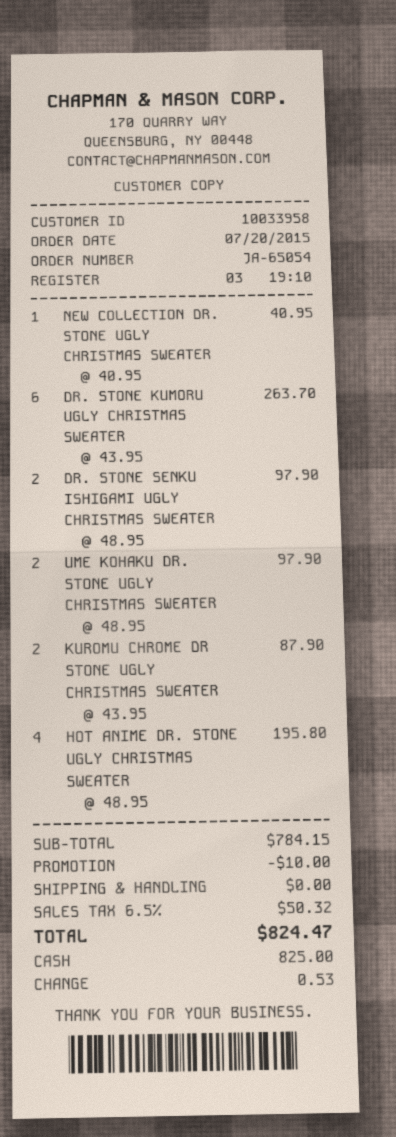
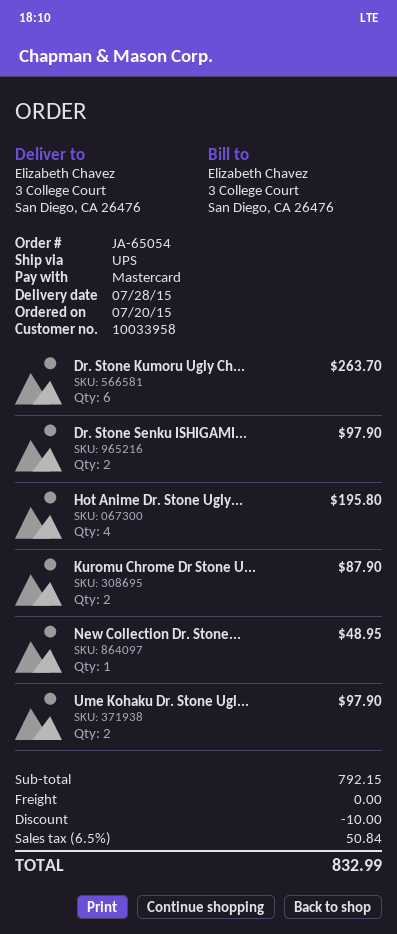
payment method: cash -> Mastercard
NEW COLLECTION DR. STONE UGLY CHRISTMAS SWEATER: 1 for 40.95 -> 1 for 48.95
subtotal: 784.15 -> 792.15
tax: 6.5% = 50.32 -> 6.5% = 50.84
total: 824.47 -> 832.99

